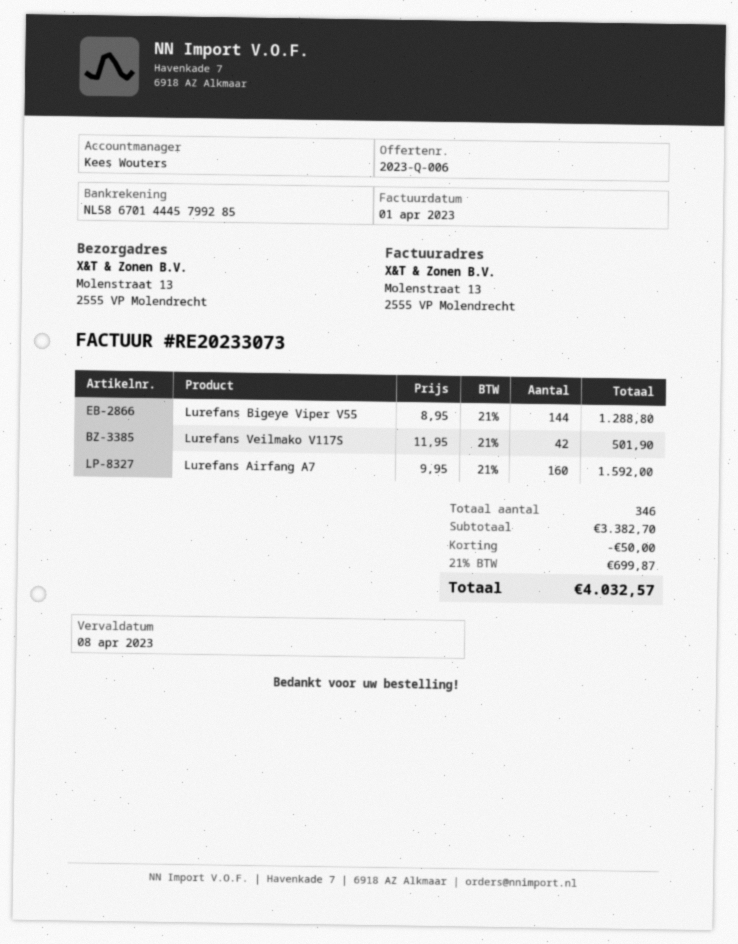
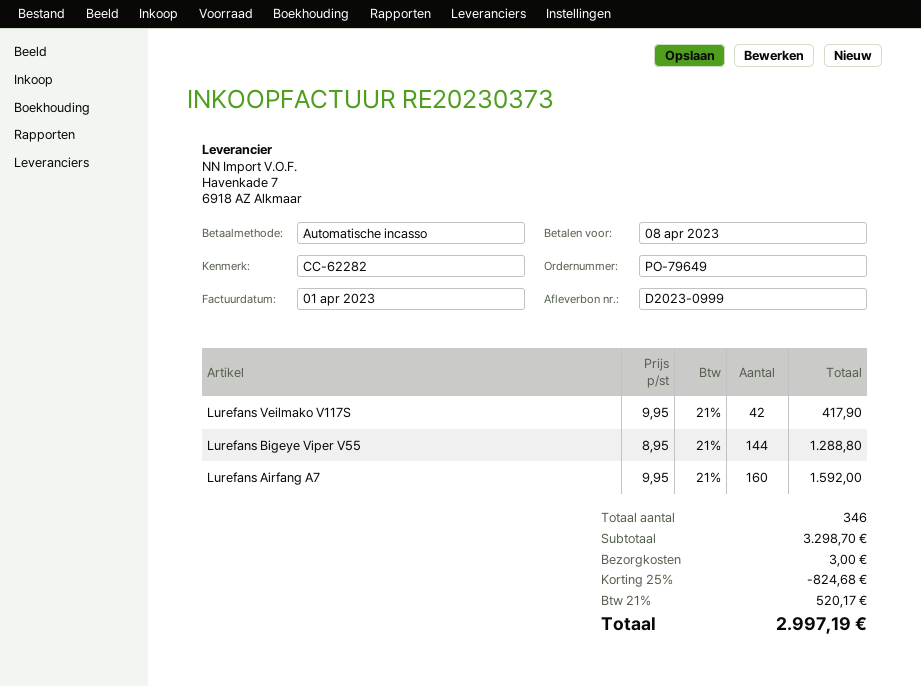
invoice number: RE20233073 -> RE20230373
Lurefans Veilmako V117S: 42 x 11.95 = 501.90 -> 42 x 9.95 = 417.90
subtotal: 3382.70 -> 3298.70
discount: 50.00 -> 824.68
shipping: none -> 3.00
tax: 21% = 699.87 -> 21% = 520.17
total: 4032.57 -> 2997.19

